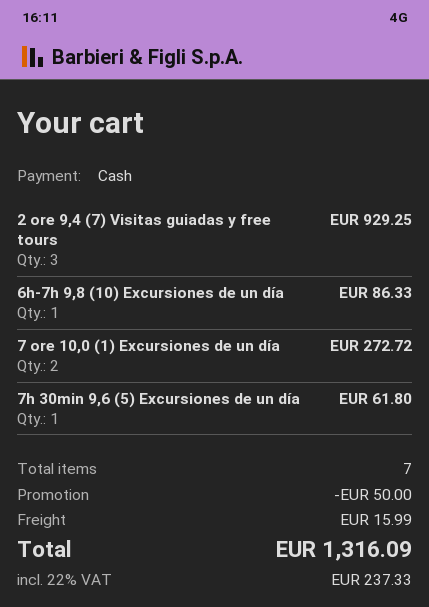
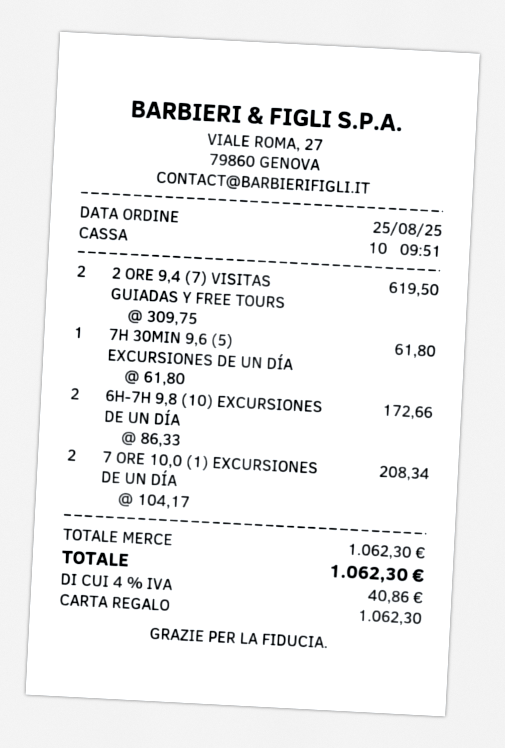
payment method: cash -> gift card
2 ore 9,4 (7) Visitas guiadas y free tours: 3 for 929.25 -> 2 for 619.50
6h-7h 9,8 (10) Excursiones de un día: 1 for 86.33 -> 2 for 172.66
7 ore 10,0 (1) Excursiones de un día: 2 for 272.72 -> 2 for 208.34
discount: 50.00 -> none
shipping: 15.99 -> none
tax: 22% = 237.33 -> 4% = 40.86
total: 1316.09 -> 1062.30

